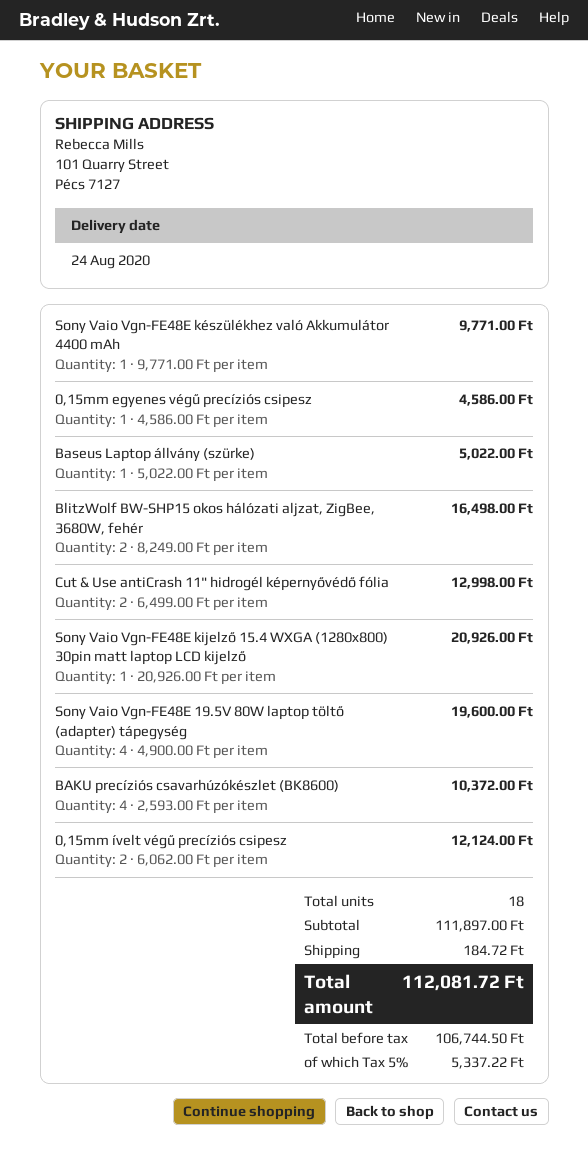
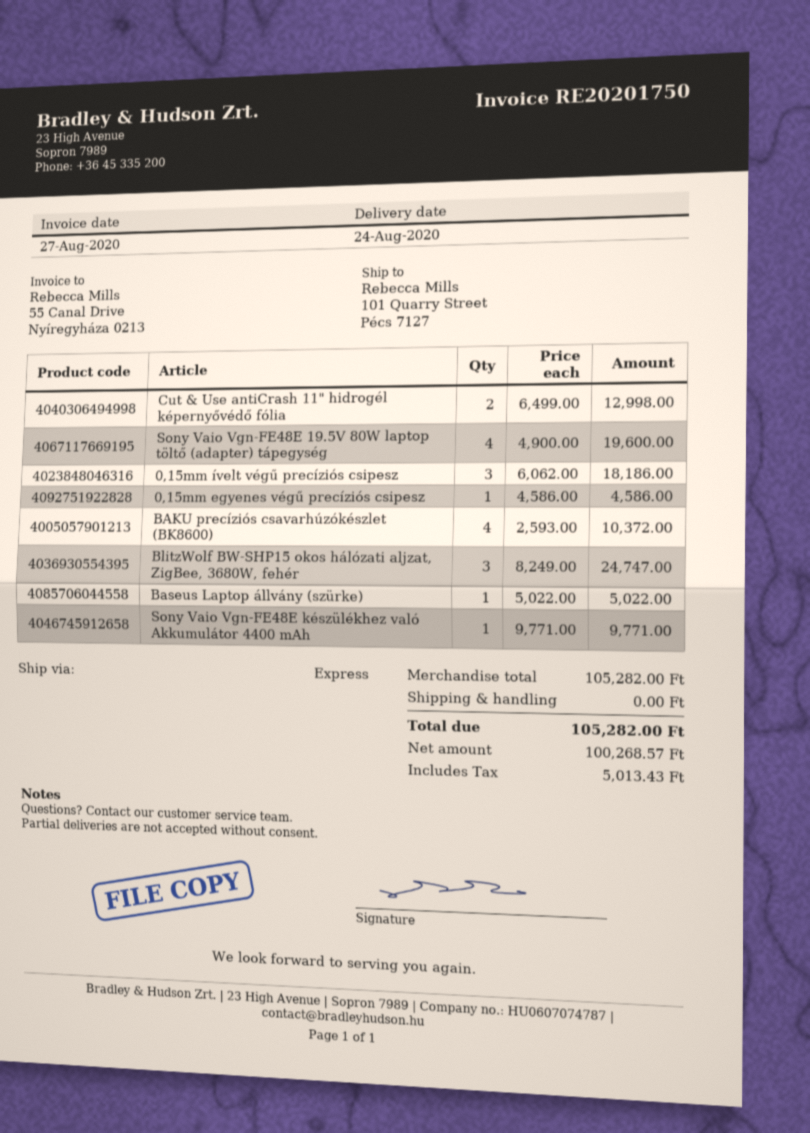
BlitzWolf BW-SHP15 okos hálózati aljzat, ZigBee, 3680W, fehér: 2 x 8249.00 = 16498.00 -> 3 x 8249.00 = 24747.00
Sony Vaio Vgn-FE48E kijelző 15.4 WXGA (1280x800) 30pin matt laptop LCD kijelző: 1 x 20926.00 = 20926.00 -> none
0,15mm ívelt végű precíziós csipesz: 2 x 6062.00 = 12124.00 -> 3 x 6062.00 = 18186.00
subtotal: 111897.00 -> 105282.00
shipping: 184.72 -> 0.00
net: 106744.50 -> 100268.57
tax: 5337.22 -> 5013.43
total: 112081.72 -> 105282.00

